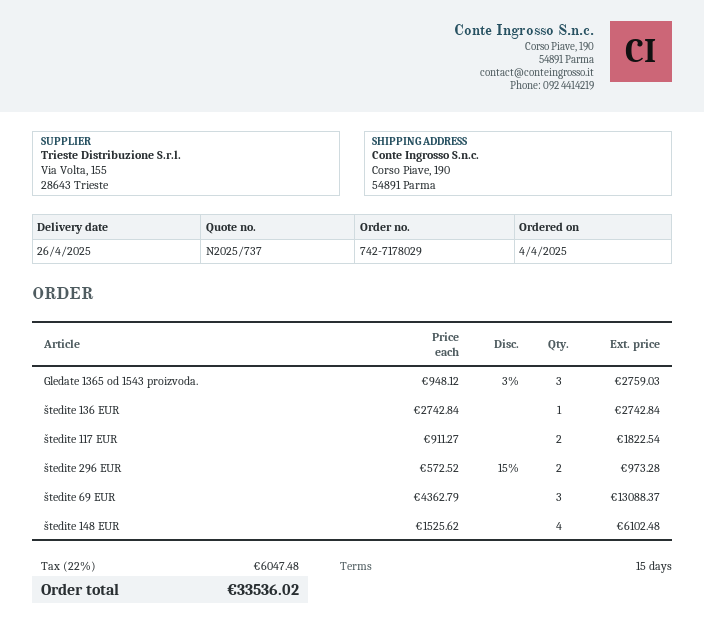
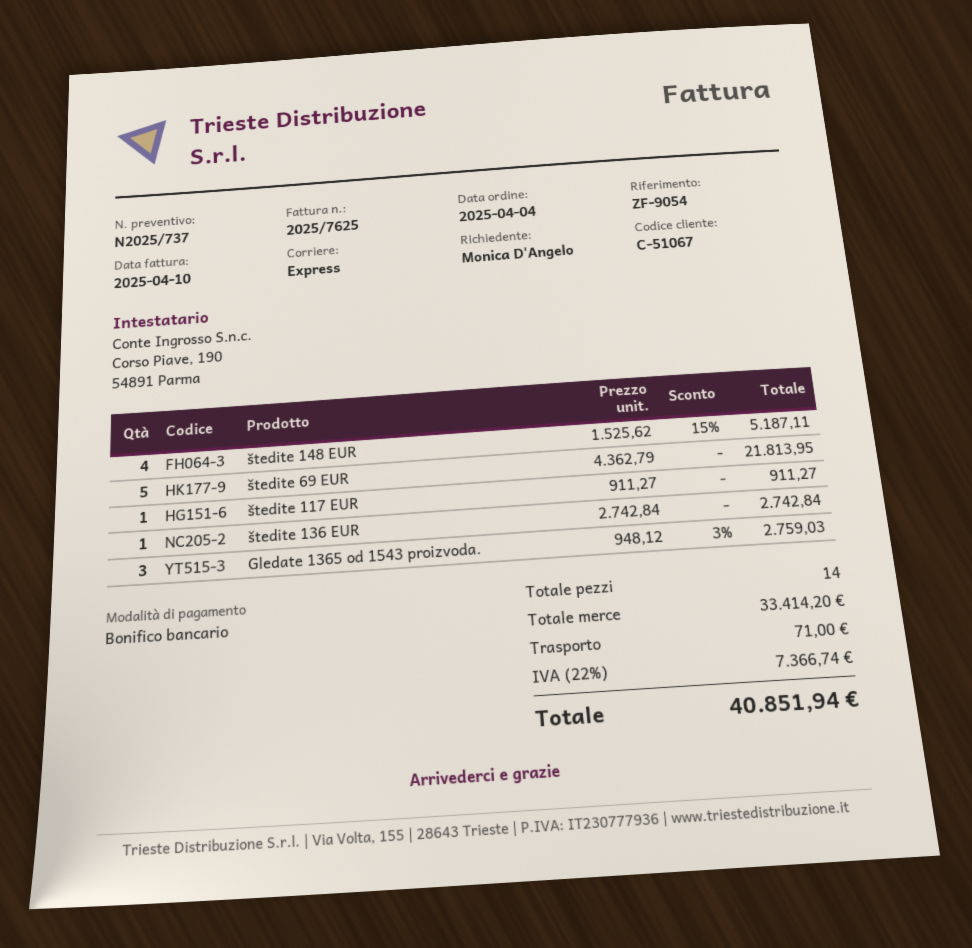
štedite 117 EUR: 2 x 911.27 = 1822.54 -> 1 x 911.27 = 911.27
štedite 296 EUR: 2 x 572.52 - 15% = 973.28 -> none
štedite 69 EUR: 3 x 4362.79 = 13088.37 -> 5 x 4362.79 = 21813.95
štedite 148 EUR: 4 x 1525.62 = 6102.48 -> 4 x 1525.62 - 15% = 5187.11
shipping: none -> 71.00
tax: 22% = 6047.48 -> 22% = 7366.74
total: 33536.02 -> 40851.94

